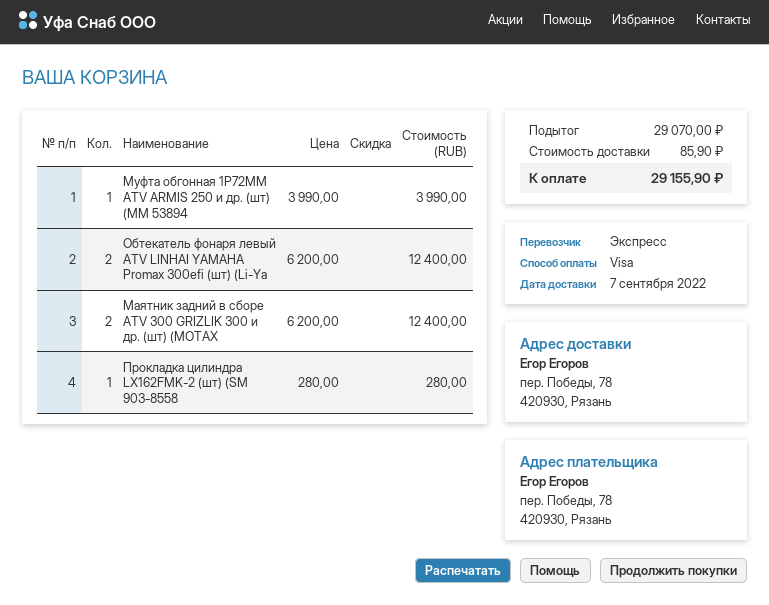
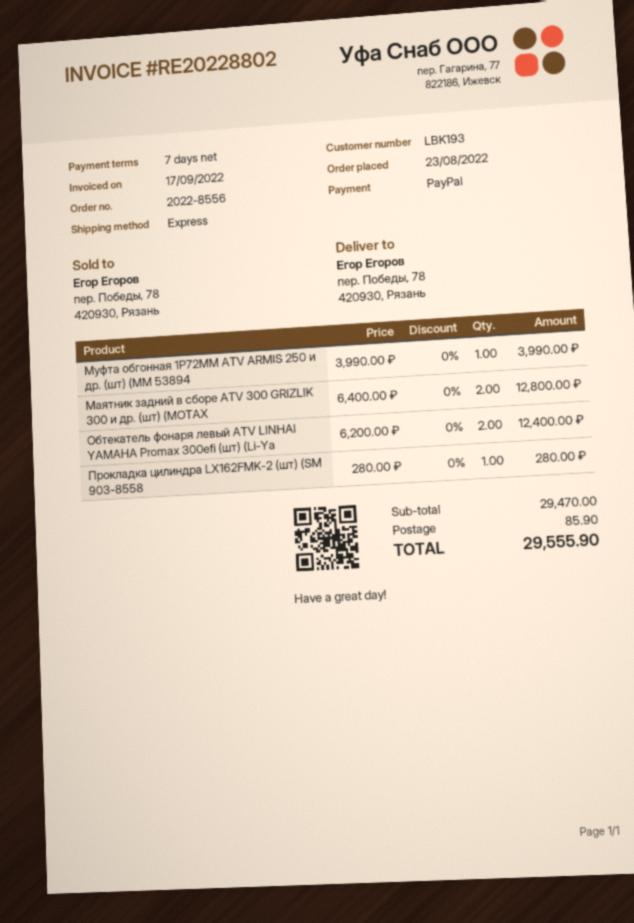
payment method: Visa -> PayPal
Маятник задний в сборе ATV 300 GRIZLIK 300 и др. (шт) (MOTAX: 2 x 6200.00 = 12400.00 -> 2 x 6400.00 = 12800.00
subtotal: 29070.00 -> 29470.00
total: 29155.90 -> 29555.90

